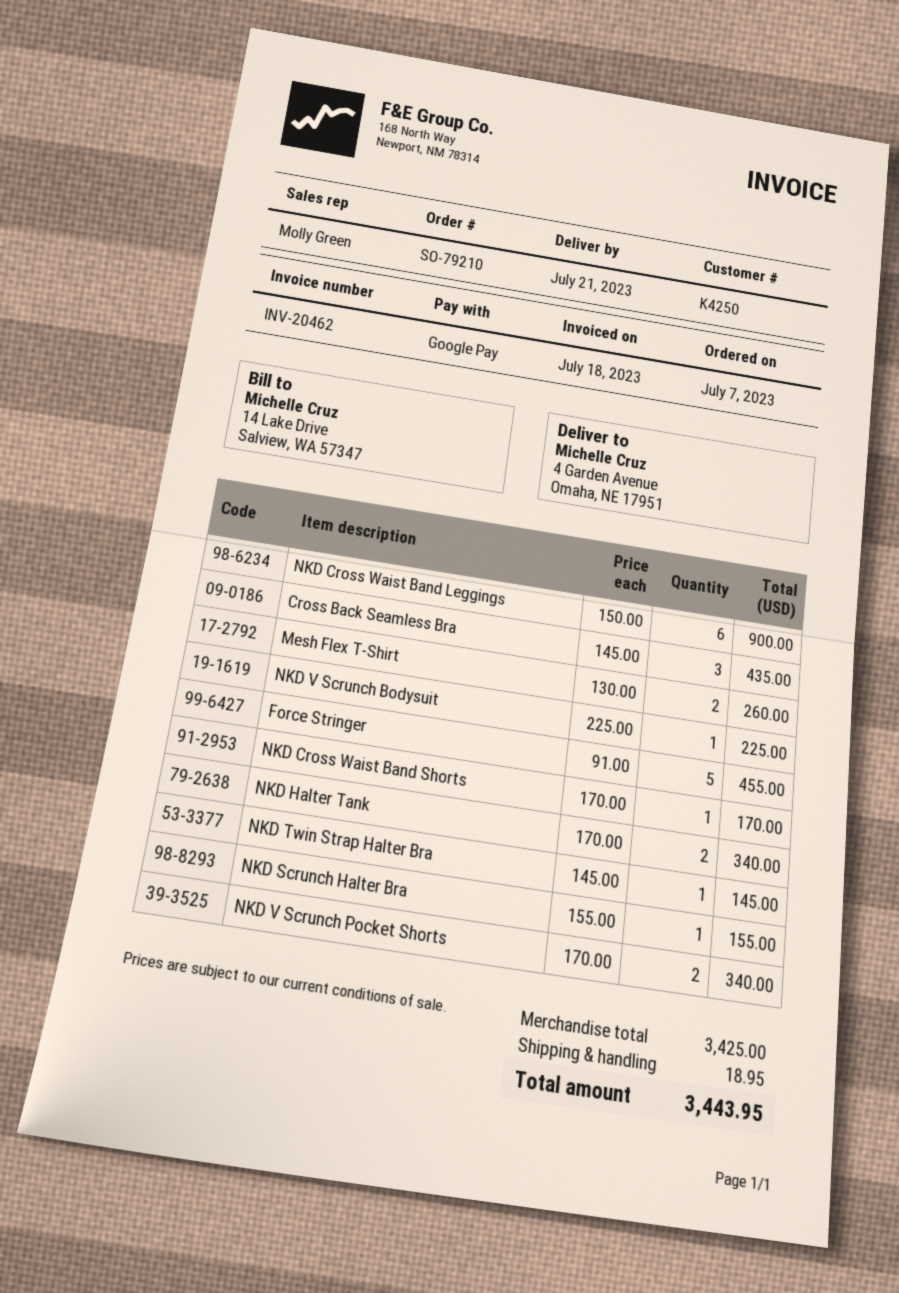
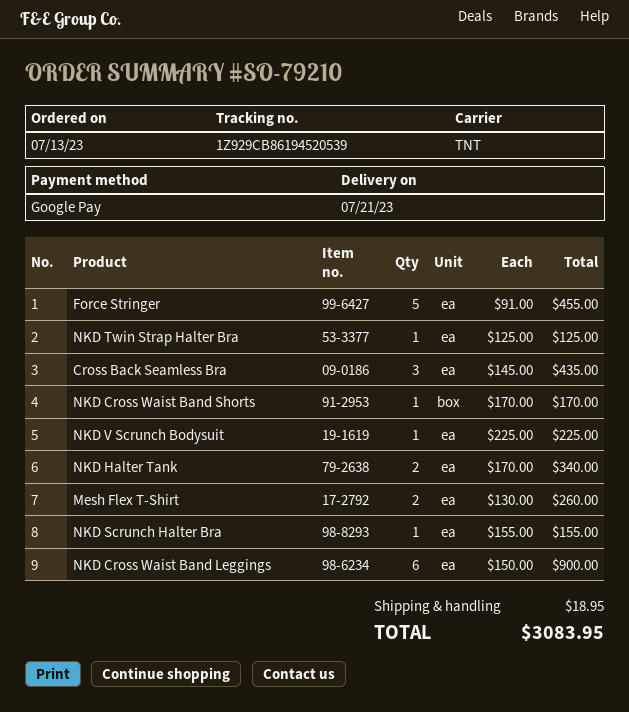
order date: 2023-07-07 -> 2023-07-13
NKD Twin Strap Halter Bra: 1 x 145.00 = 145.00 -> 1 x 125.00 = 125.00
NKD V Scrunch Pocket Shorts: 2 x 170.00 = 340.00 -> none
total: 3443.95 -> 3083.95

